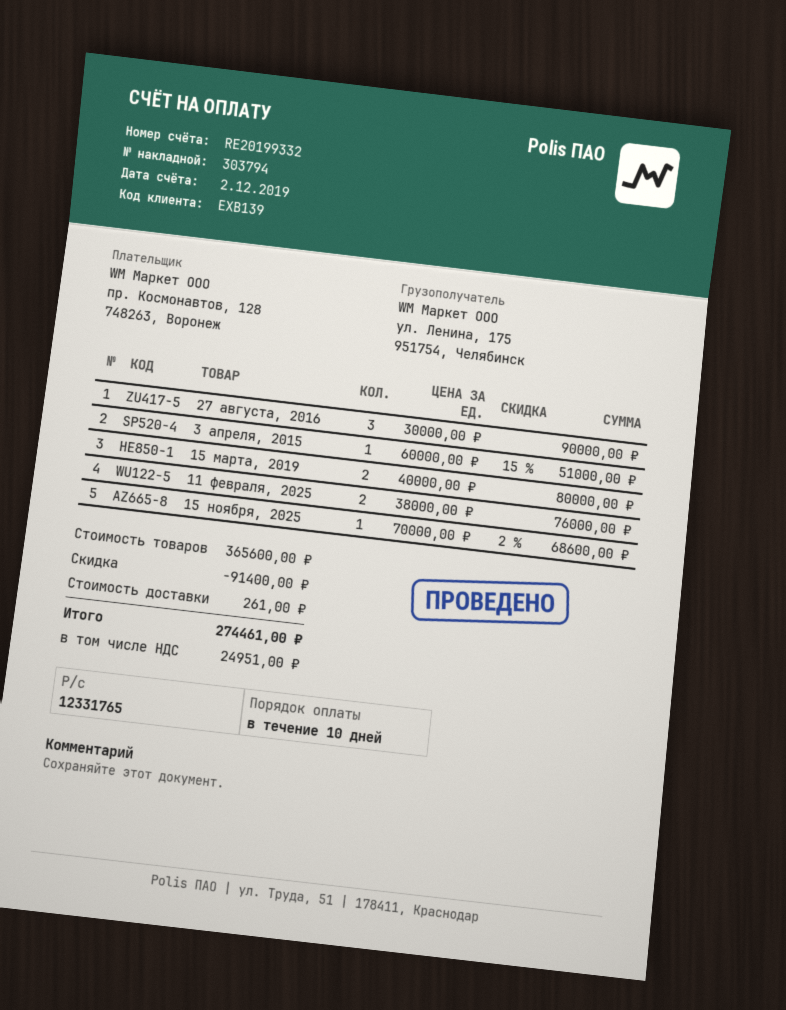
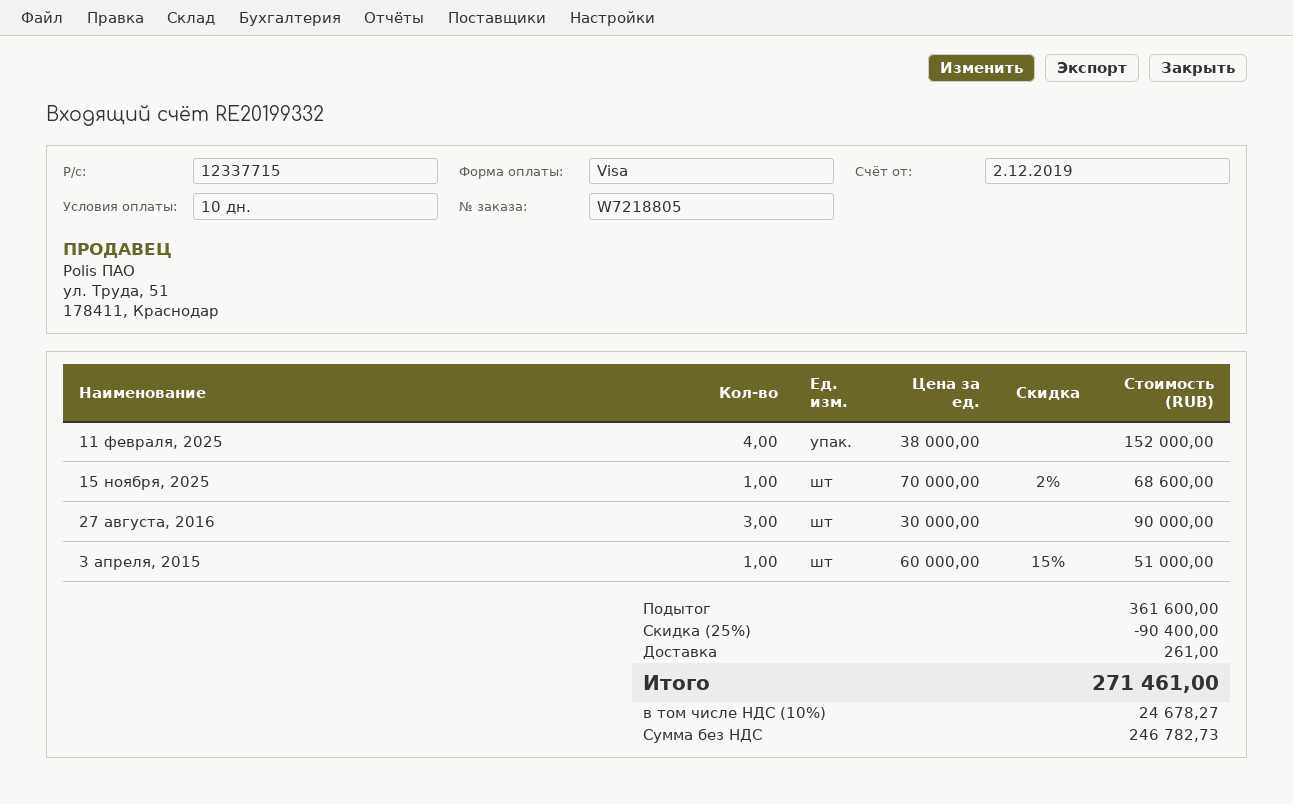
bank account: 12331765 -> 12337715
15 марта, 2019: 2 x 40000.00 = 80000.00 -> none
11 февраля, 2025: 2 x 38000.00 = 76000.00 -> 4 x 38000.00 = 152000.00
subtotal: 365600.00 -> 361600.00
discount: 91400.00 -> 90400.00
tax: 24951.00 -> 24678.27
total: 274461.00 -> 271461.00

